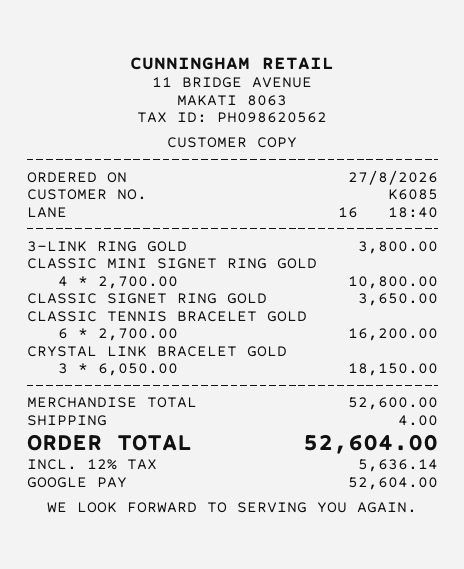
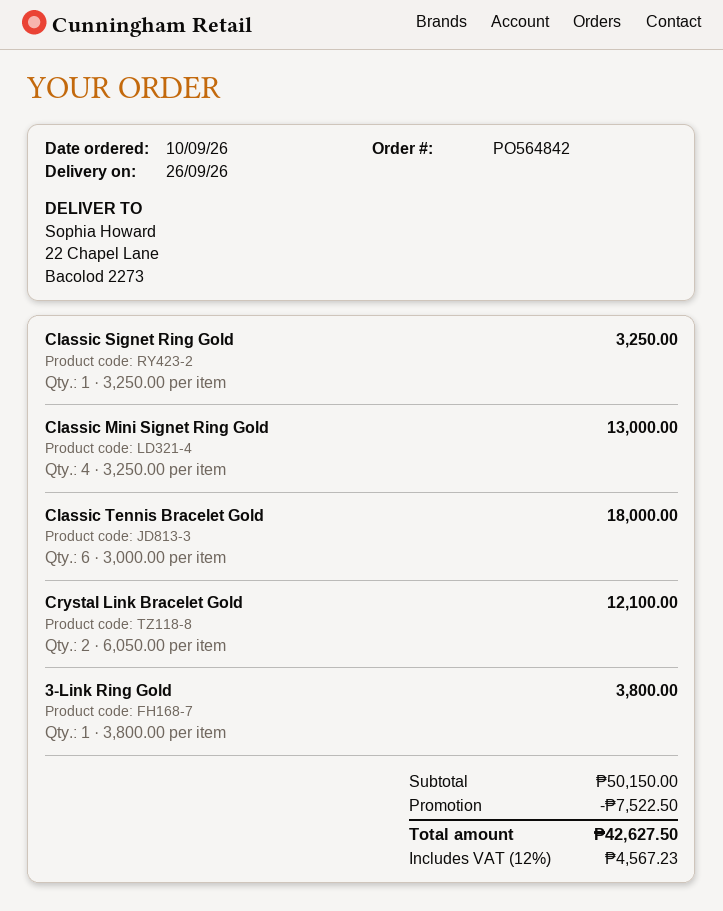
order date: 2026-08-27 -> 2026-09-10
CLASSIC MINI SIGNET RING GOLD: 4 x 2700.00 = 10800.00 -> 4 x 3250.00 = 13000.00
CLASSIC SIGNET RING GOLD: 1 x 3650.00 = 3650.00 -> 1 x 3250.00 = 3250.00
CLASSIC TENNIS BRACELET GOLD: 6 x 2700.00 = 16200.00 -> 6 x 3000.00 = 18000.00
CRYSTAL LINK BRACELET GOLD: 3 x 6050.00 = 18150.00 -> 2 x 6050.00 = 12100.00
subtotal: 52600.00 -> 50150.00
discount: none -> 7522.50
shipping: 4.00 -> none
tax: 12% = 5636.14 -> 12% = 4567.23
total: 52604.00 -> 42627.50

